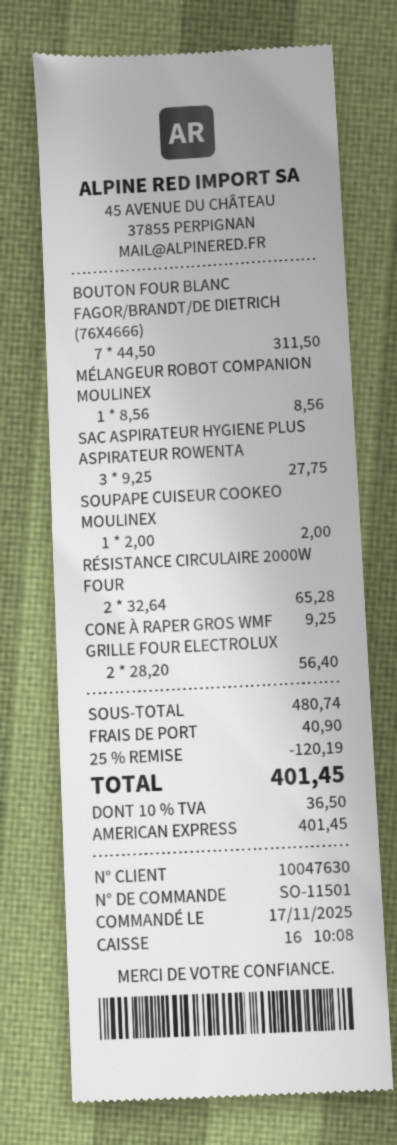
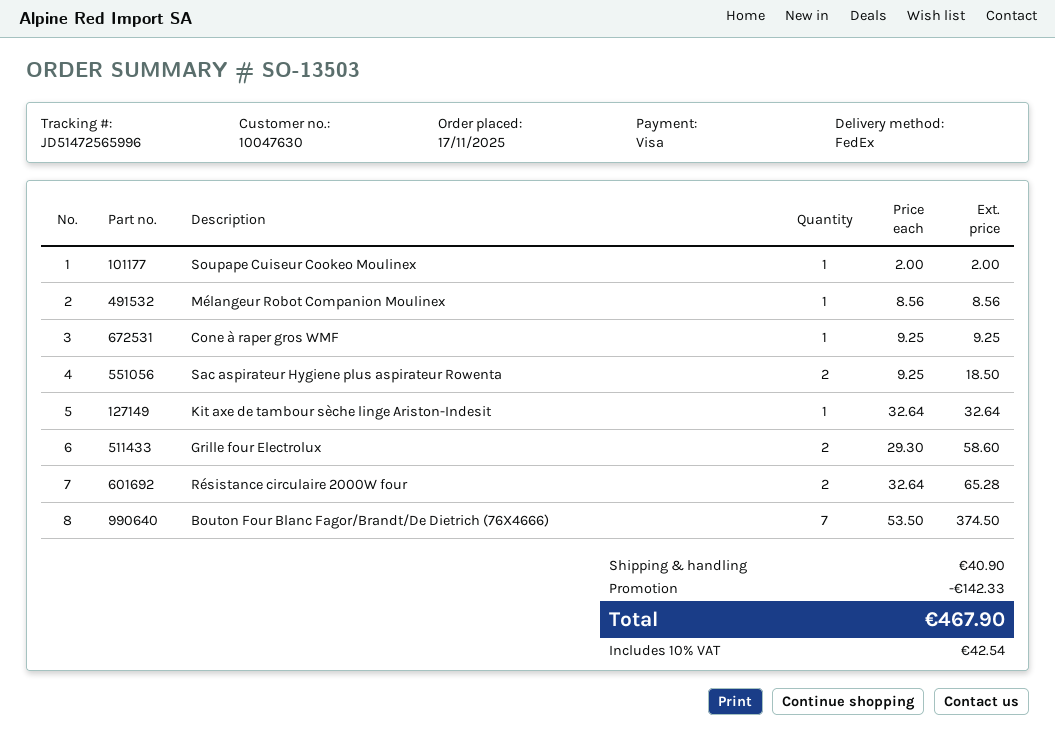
order number: SO-11501 -> SO-13503
payment method: American Express -> Visa
BOUTON FOUR BLANC FAGOR/BRANDT/DE DIETRICH (76X4666): 7 x 44.50 = 311.50 -> 7 x 53.50 = 374.50
SAC ASPIRATEUR HYGIENE PLUS ASPIRATEUR ROWENTA: 3 x 9.25 = 27.75 -> 2 x 9.25 = 18.50
GRILLE FOUR ELECTROLUX: 2 x 28.20 = 56.40 -> 2 x 29.30 = 58.60
Kit axe de tambour sèche linge Ariston-Indesit: none -> 1 x 32.64 = 32.64
discount: 120.19 -> 142.33
tax: 10% = 36.50 -> 10% = 42.54
total: 401.45 -> 467.90

